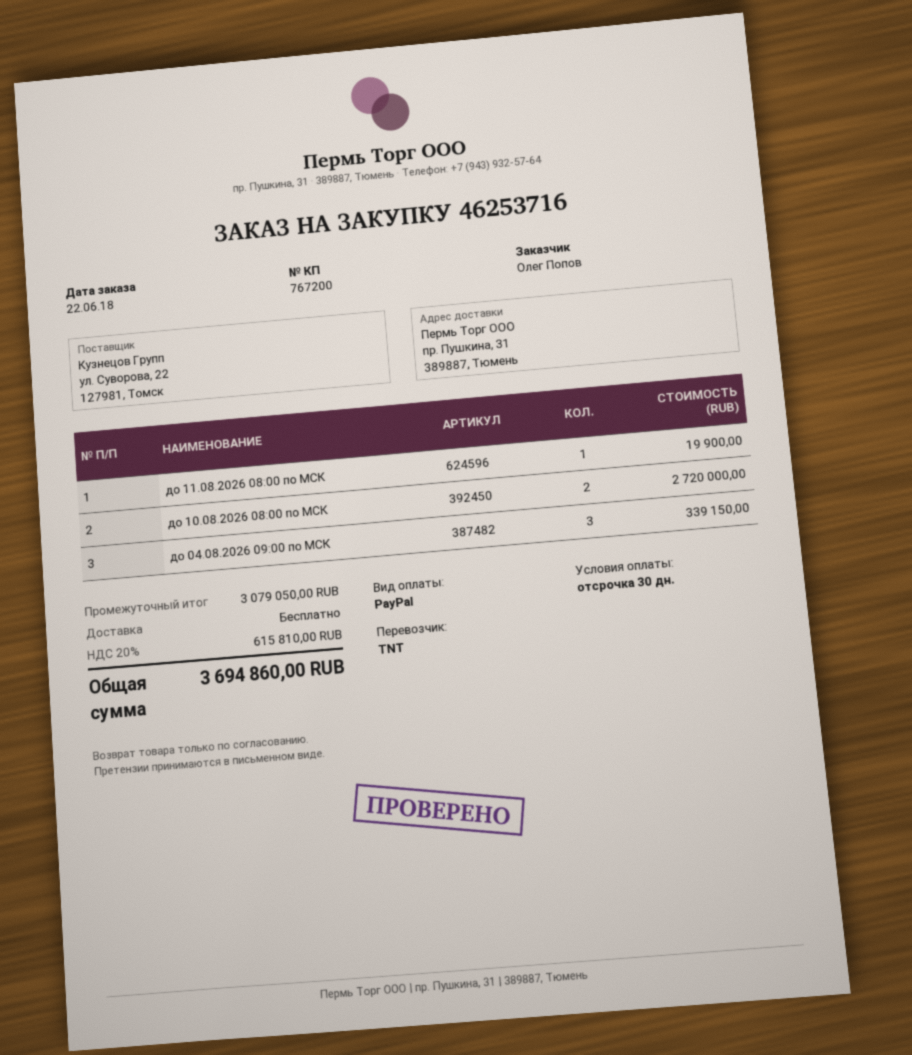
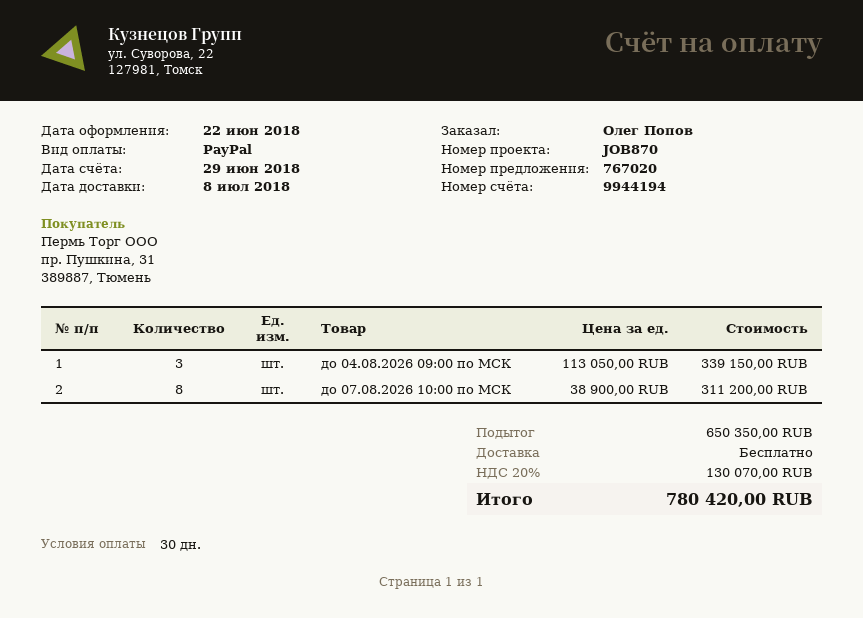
quote number: 767200 -> 767020
до 11.08.2026 08:00 по МСК: 1 for 19900.00 -> none
до 10.08.2026 08:00 по МСК: 2 for 2720000.00 -> none
до 07.08.2026 10:00 по МСК: none -> 8 for 311200.00
subtotal: 3079050.00 -> 650350.00
tax: 20% = 615810.00 -> 20% = 130070.00
total: 3694860.00 -> 780420.00

